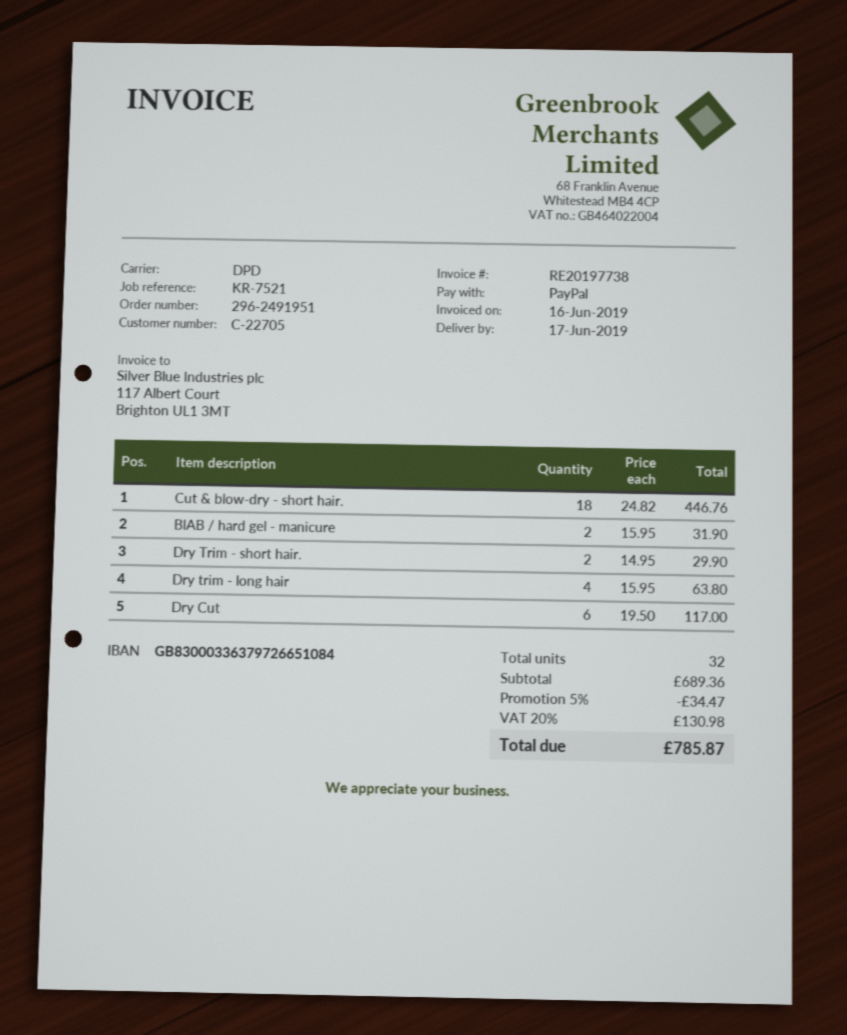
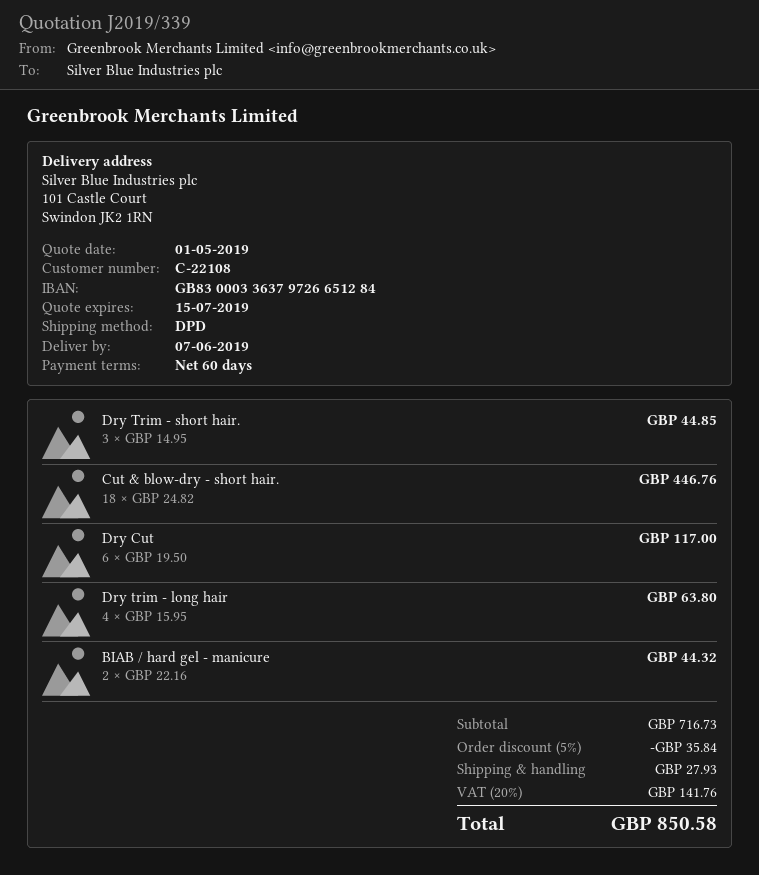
delivery date: 2019-06-17 -> 2019-06-07
customer number: C-22705 -> C-22108
bank account: GB83000336379726651084 -> GB83000336379726651284
BIAB / hard gel - manicure: 2 x 15.95 = 31.90 -> 2 x 22.16 = 44.32
Dry Trim - short hair.: 2 x 14.95 = 29.90 -> 3 x 14.95 = 44.85
subtotal: 689.36 -> 716.73
discount: 5% = 34.47 -> 5% = 35.84
shipping: none -> 27.93
tax: 20% = 130.98 -> 20% = 141.76
total: 785.87 -> 850.58

